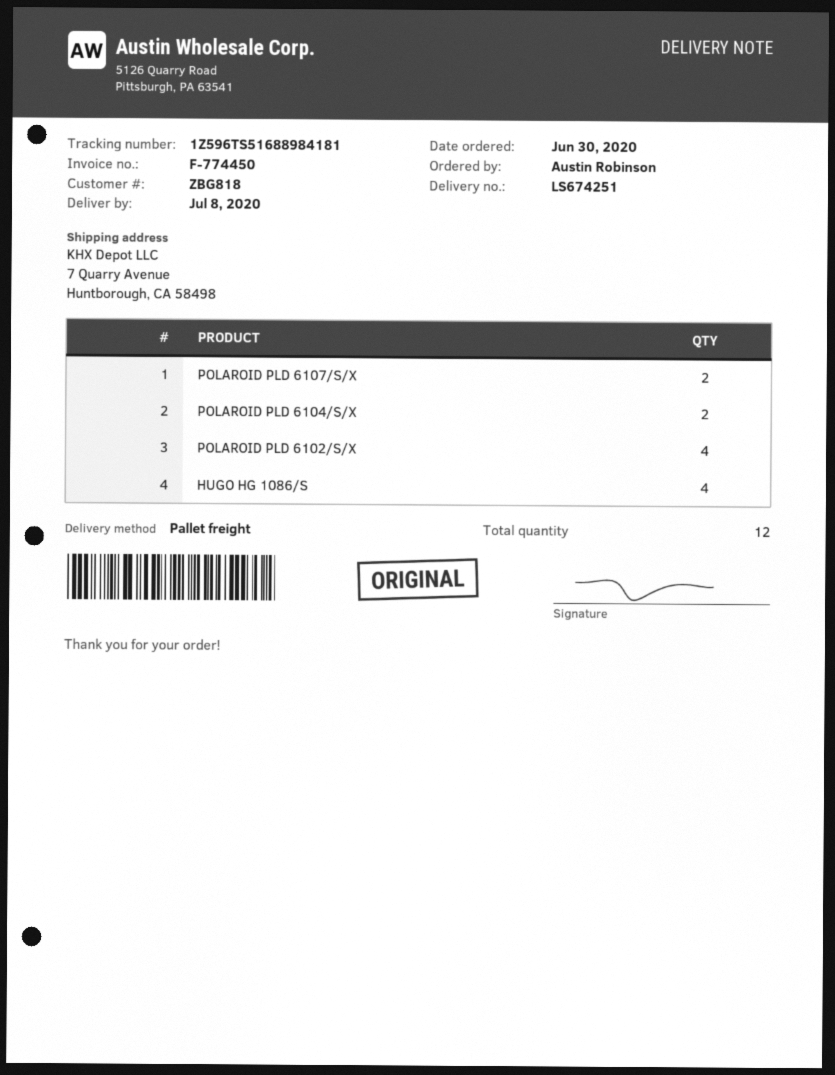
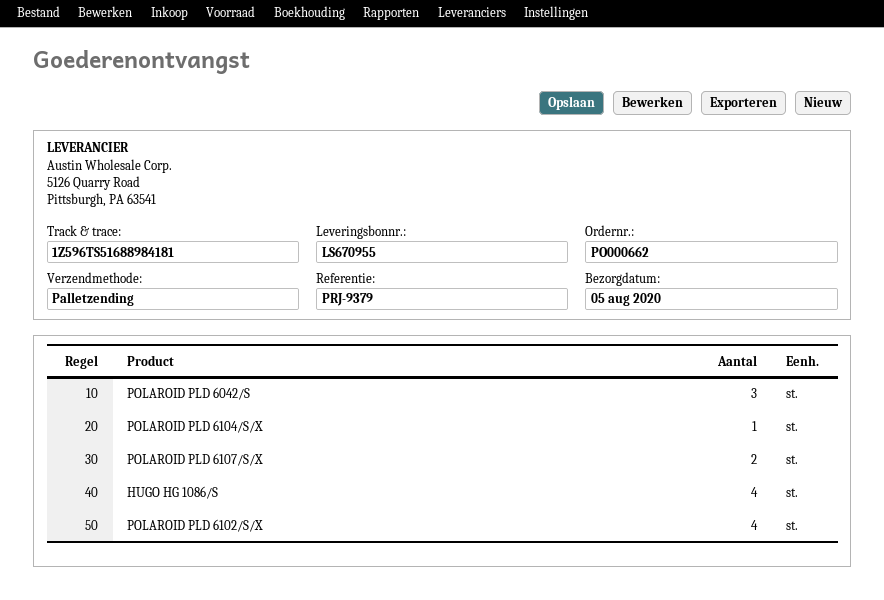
delivery note number: LS674251 -> LS670955
delivery date: 2020-07-08 -> 2020-08-05
POLAROID PLD 6104/S/X: 2 -> 1
POLAROID PLD 6042/S: none -> 3

